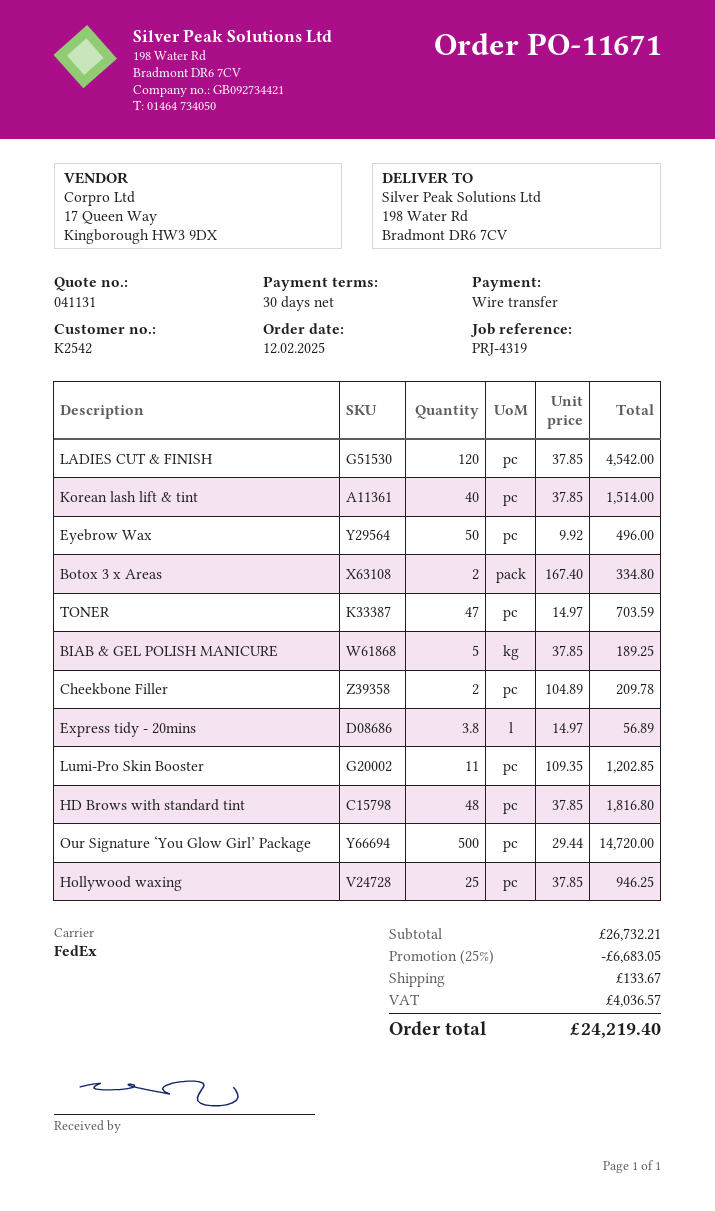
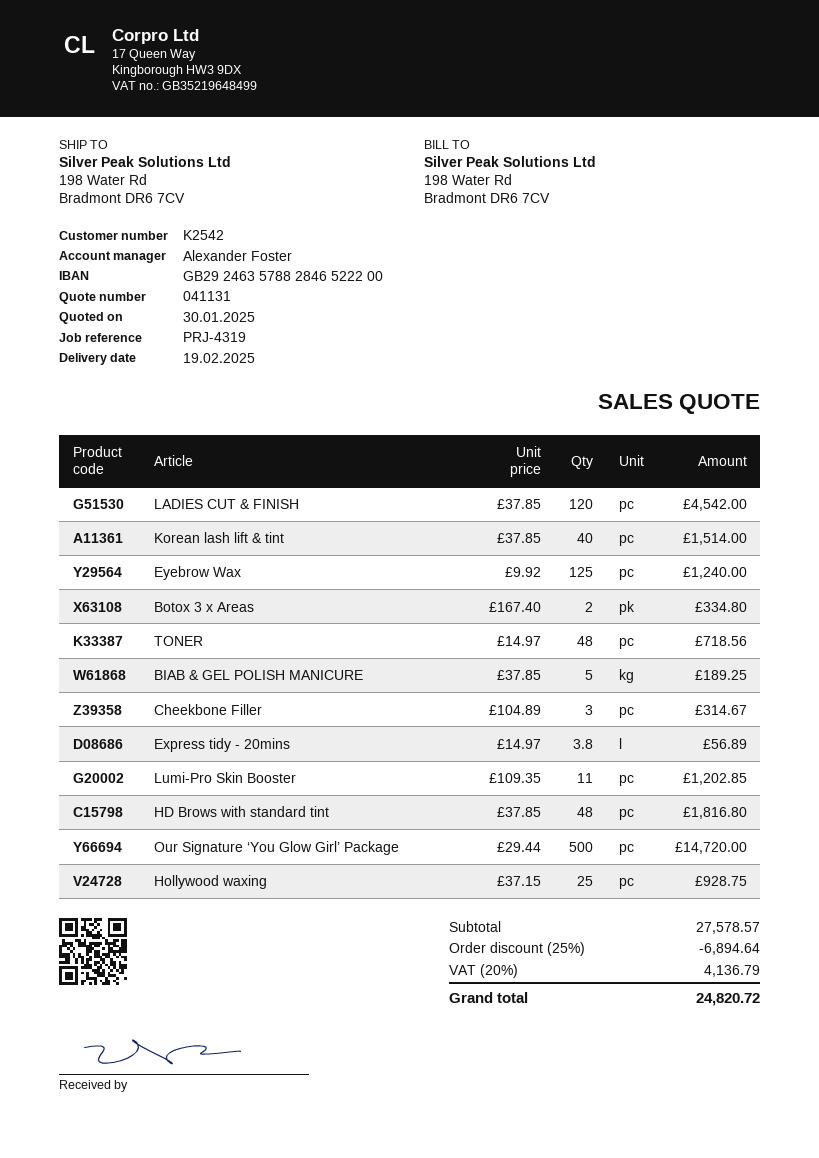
Eyebrow Wax: 50 x 9.92 = 496.00 -> 125 x 9.92 = 1240.00
TONER: 47 x 14.97 = 703.59 -> 48 x 14.97 = 718.56
Cheekbone Filler: 2 x 104.89 = 209.78 -> 3 x 104.89 = 314.67
Hollywood waxing: 25 x 37.85 = 946.25 -> 25 x 37.15 = 928.75
subtotal: 26732.21 -> 27578.57
discount: 25% = 6683.05 -> 25% = 6894.64
shipping: 133.67 -> none
tax: 4036.57 -> 4136.79
total: 24219.40 -> 24820.72

